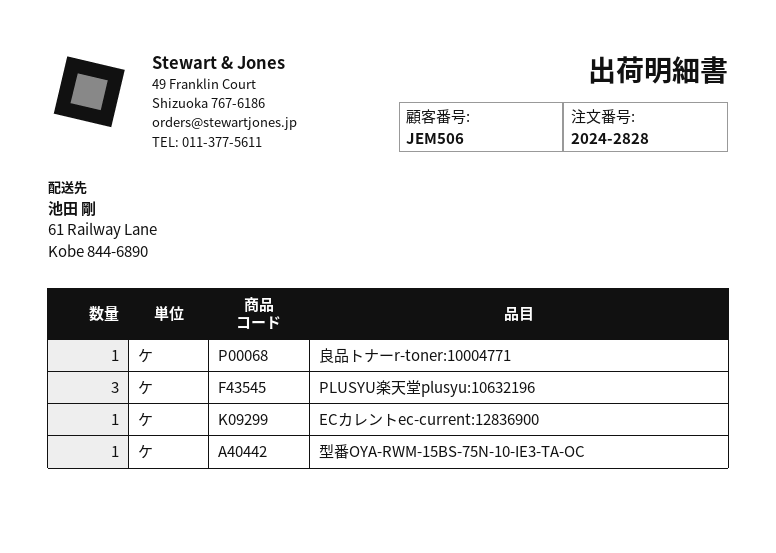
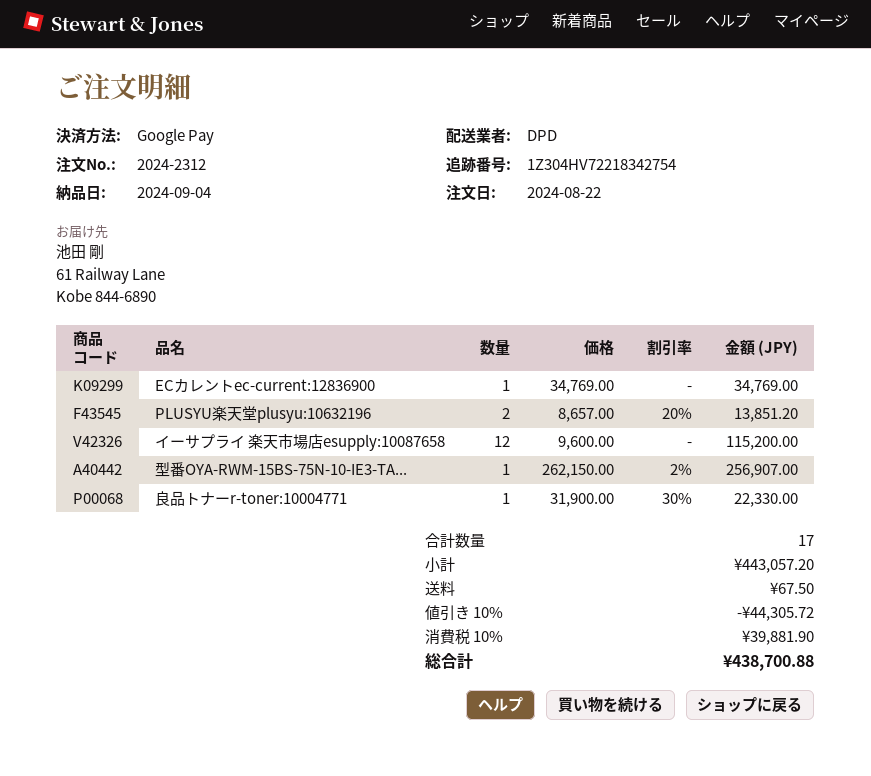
order number: 2024-2828 -> 2024-2312
PLUSYU楽天堂plusyu:10632196: 3 -> 2
イーサプライ 楽天市場店esupply:10087658: none -> 12

